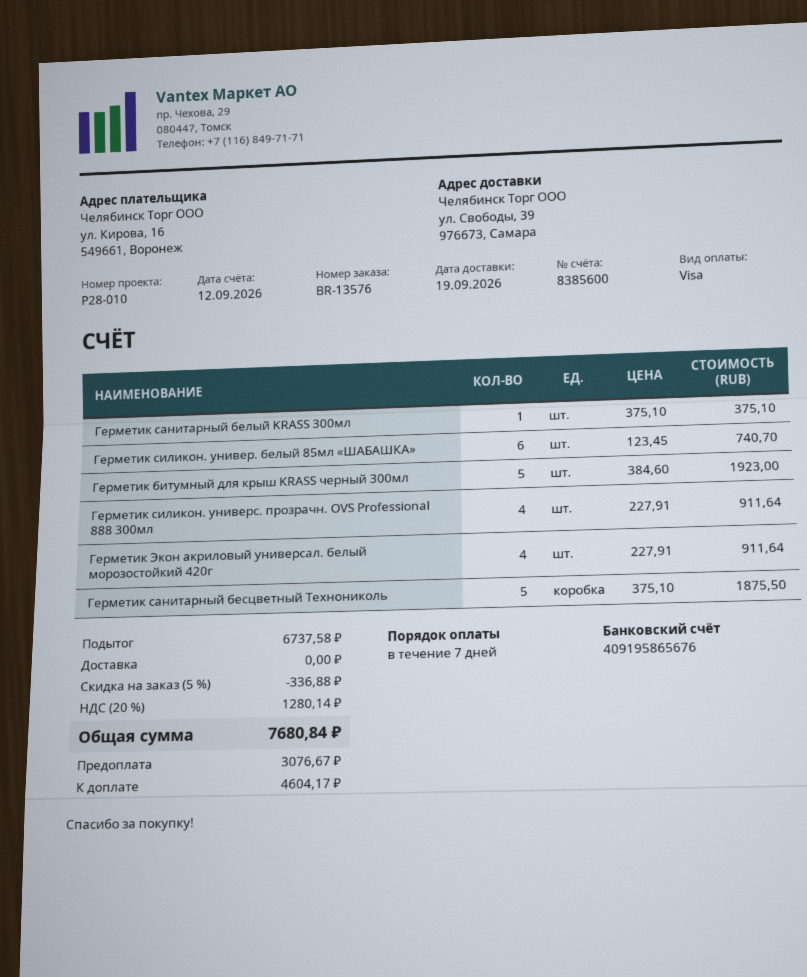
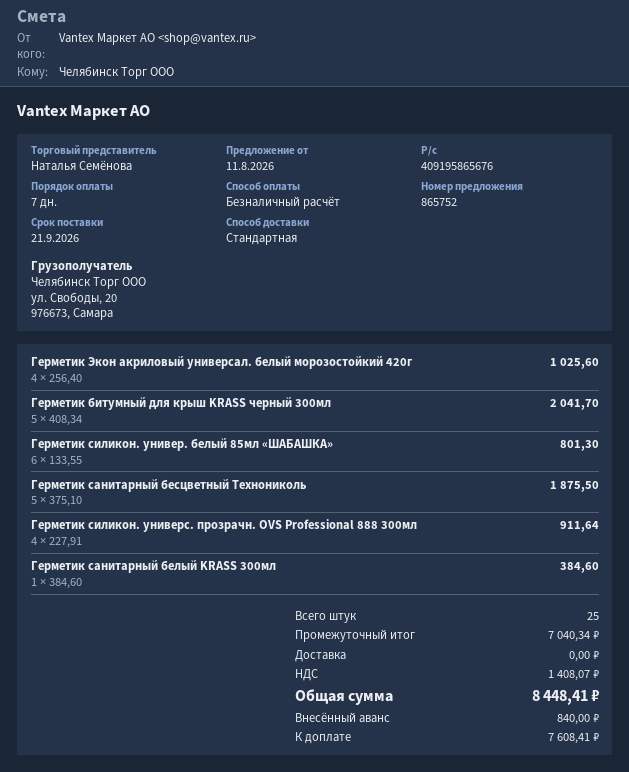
delivery date: 2026-09-19 -> 2026-09-21
payment method: Visa -> bank transfer
ship to: ул. Свободы, 39, 976673, Самара -> ул. Свободы, 20, 976673, Самара
Герметик санитарный белый KRASS 300мл: 1 x 375.10 = 375.10 -> 1 x 384.60 = 384.60
Герметик силикон. универ. белый 85мл «ШАБАШКА»: 6 x 123.45 = 740.70 -> 6 x 133.55 = 801.30
Герметик битумный для крыш KRASS черный 300мл: 5 x 384.60 = 1923.00 -> 5 x 408.34 = 2041.70
Герметик Экон акриловый универсал. белый морозостойкий 420г: 4 x 227.91 = 911.64 -> 4 x 256.40 = 1025.60
subtotal: 6737.58 -> 7040.34
discount: 5% = 336.88 -> none
tax: 1280.14 -> 1408.07
total: 7680.84 -> 8448.41
deposit: 3076.67 -> 840.00
balance: 4604.17 -> 7608.41

